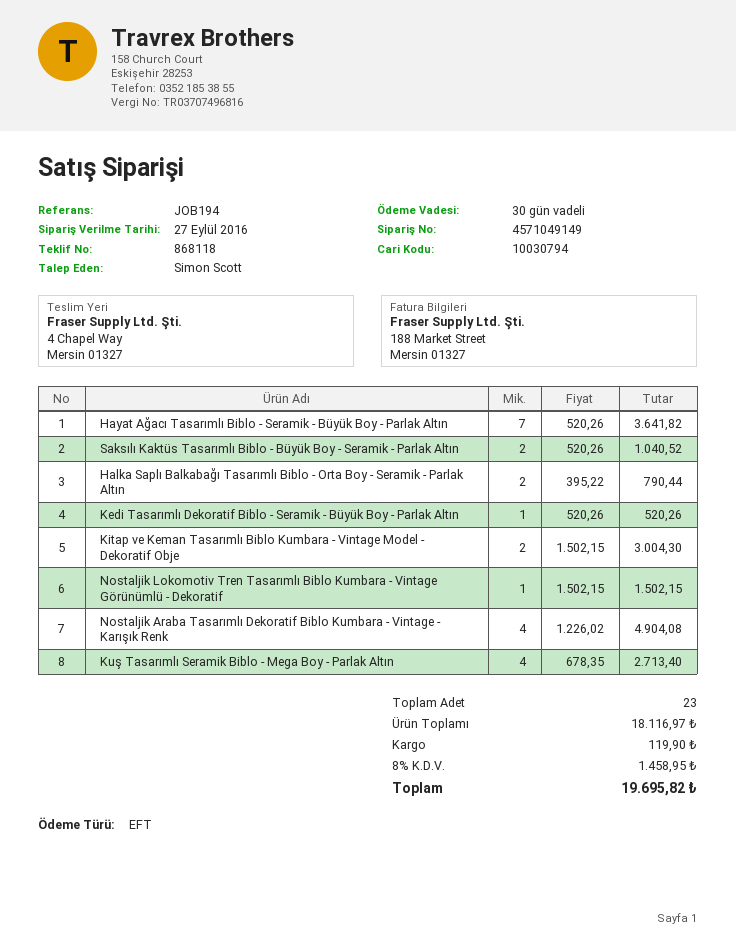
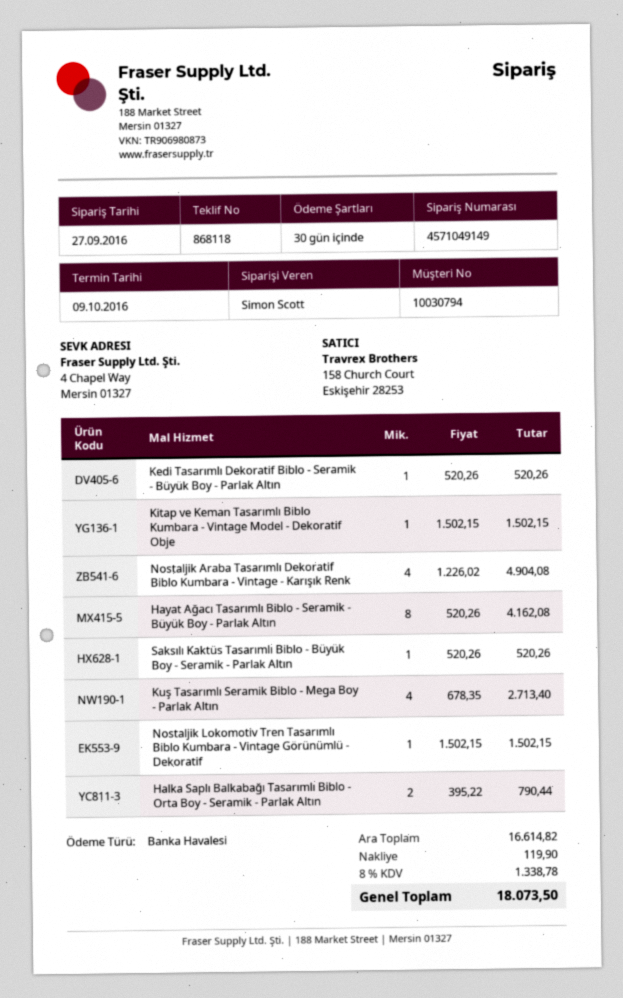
Hayat Ağacı Tasarımlı Biblo - Seramik - Büyük Boy - Parlak Altın: 7 x 520.26 = 3641.82 -> 8 x 520.26 = 4162.08
Saksılı Kaktüs Tasarımlı Biblo - Büyük Boy - Seramik - Parlak Altın: 2 x 520.26 = 1040.52 -> 1 x 520.26 = 520.26
Kitap ve Keman Tasarımlı Biblo Kumbara - Vintage Model - Dekoratif Obje: 2 x 1502.15 = 3004.30 -> 1 x 1502.15 = 1502.15
subtotal: 18116.97 -> 16614.82
tax: 8% = 1458.95 -> 8% = 1338.78
total: 19695.82 -> 18073.50

